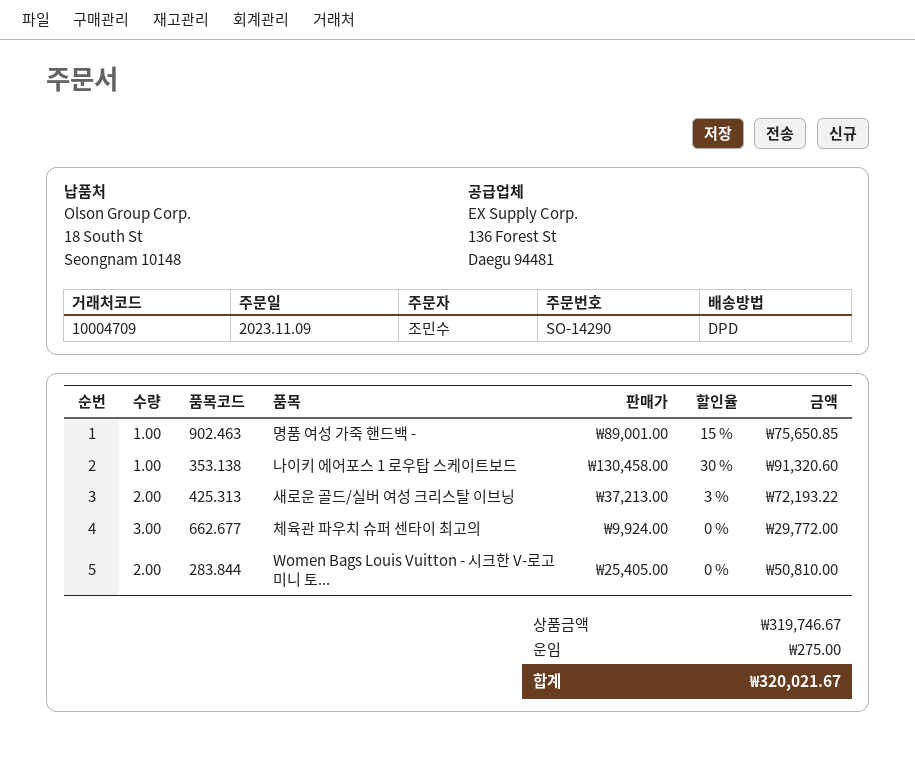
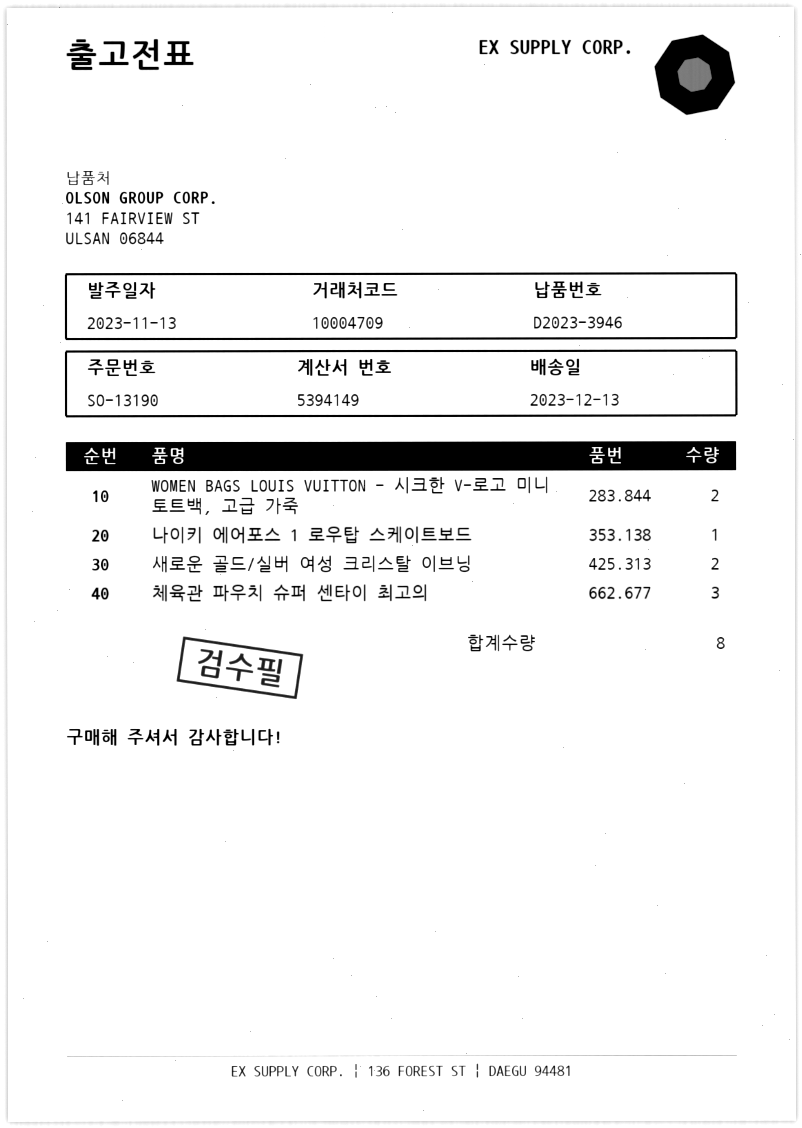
order number: SO-14290 -> SO-13190
order date: 2023-11-09 -> 2023-11-13
ship to: 18 South St, Seongnam 10148 -> 141 FAIRVIEW ST, ULSAN 06844
명품 여성 가죽 핸드백 -: 1 -> none

